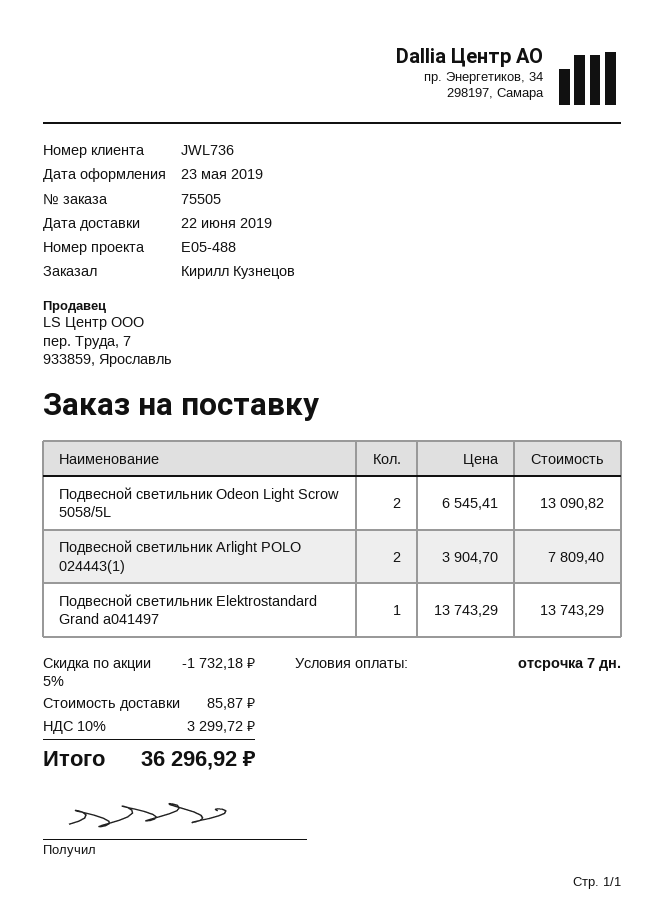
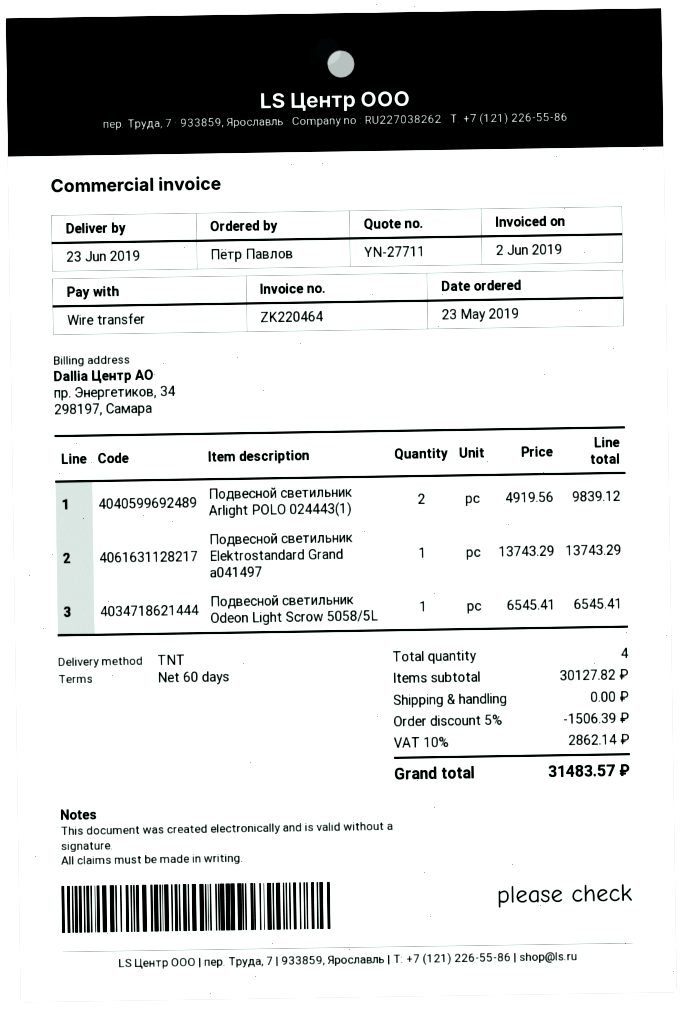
delivery date: 2019-06-22 -> 2019-06-23
payment terms: 7 days -> 60 days
ordered by: Кирилл Кузнецов -> Пётр Павлов
Подвесной светильник Odeon Light Scrow 5058/5L: 2 x 6545.41 = 13090.82 -> 1 x 6545.41 = 6545.41
Подвесной светильник Arlight POLO 024443(1): 2 x 3904.70 = 7809.40 -> 2 x 4919.56 = 9839.12
discount: 5% = 1732.18 -> 5% = 1506.39
shipping: 85.87 -> 0.00
tax: 10% = 3299.72 -> 10% = 2862.14
total: 36296.92 -> 31483.57

